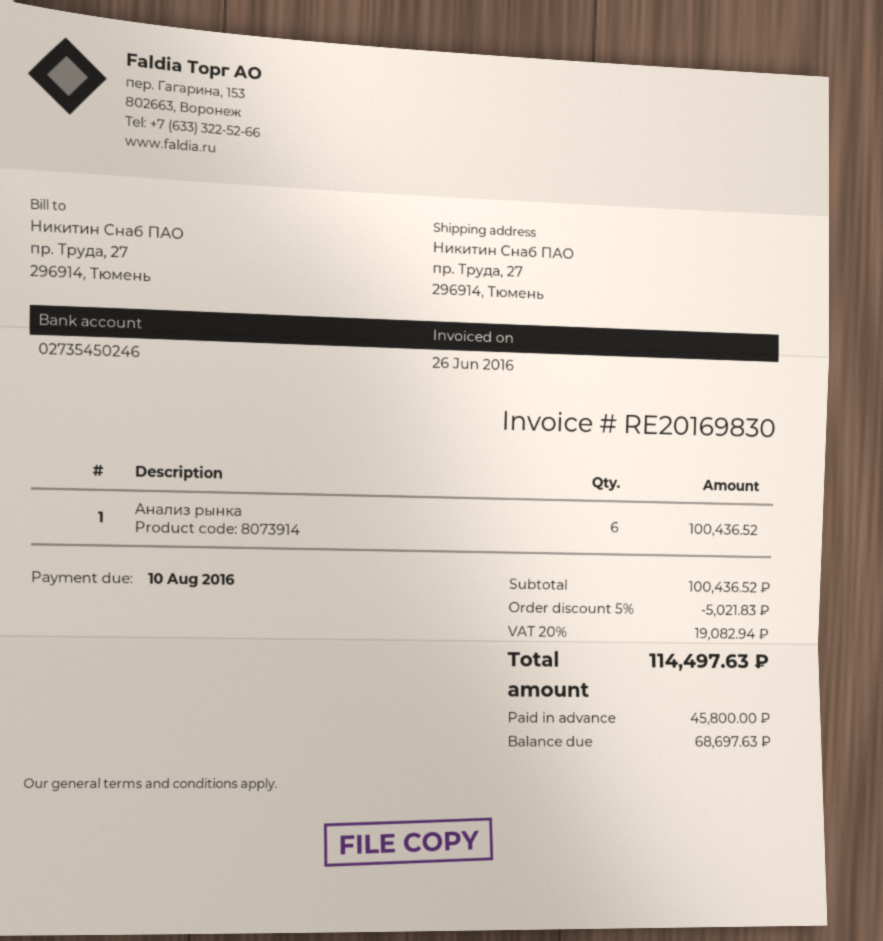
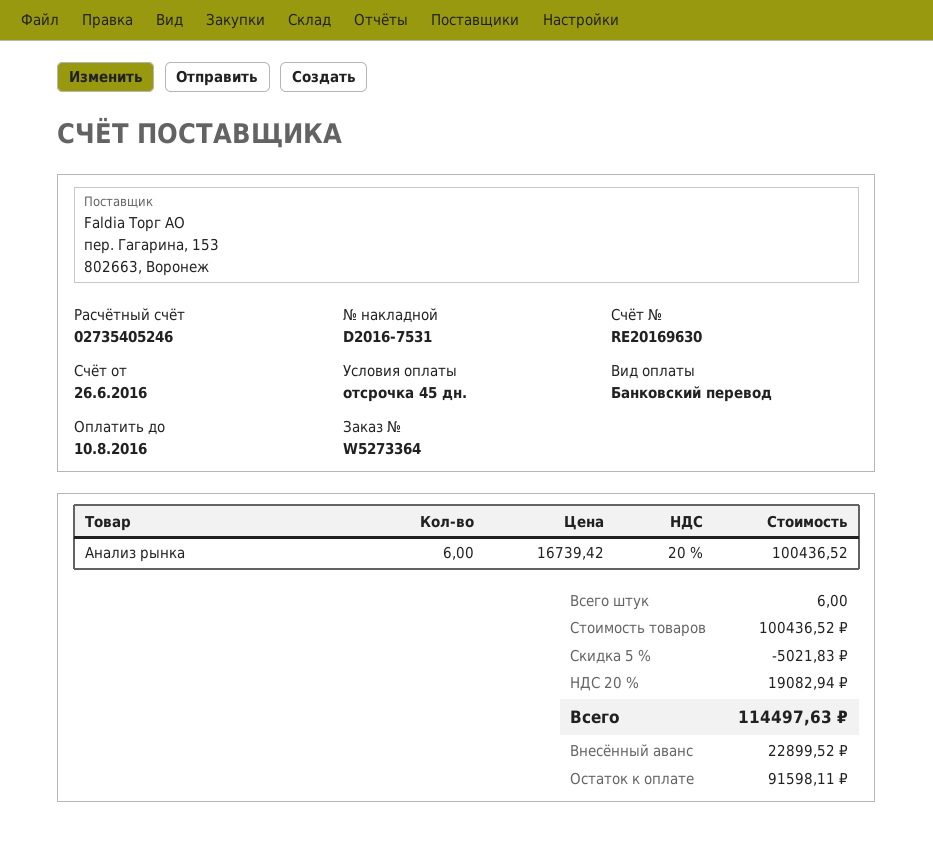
invoice number: RE20169830 -> RE20169630
bank account: 02735450246 -> 02735405246
deposit: 45800.00 -> 22899.52
balance: 68697.63 -> 91598.11

